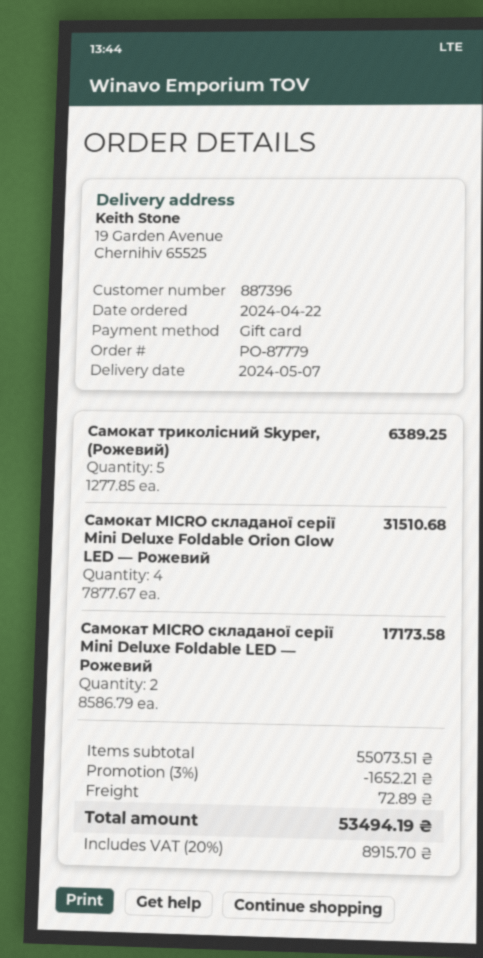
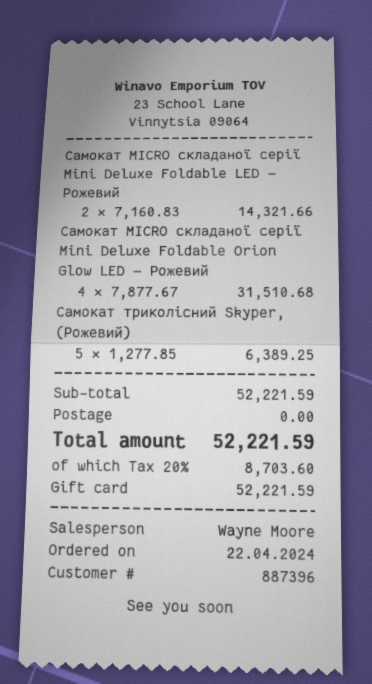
Самокат MICRO складаної серії Mini Deluxe Foldable LED — Рожевий: 2 x 8586.79 = 17173.58 -> 2 x 7160.83 = 14321.66
subtotal: 55073.51 -> 52221.59
discount: 3% = 1652.21 -> none
shipping: 72.89 -> 0.00
tax: 20% = 8915.70 -> 20% = 8703.60
total: 53494.19 -> 52221.59

